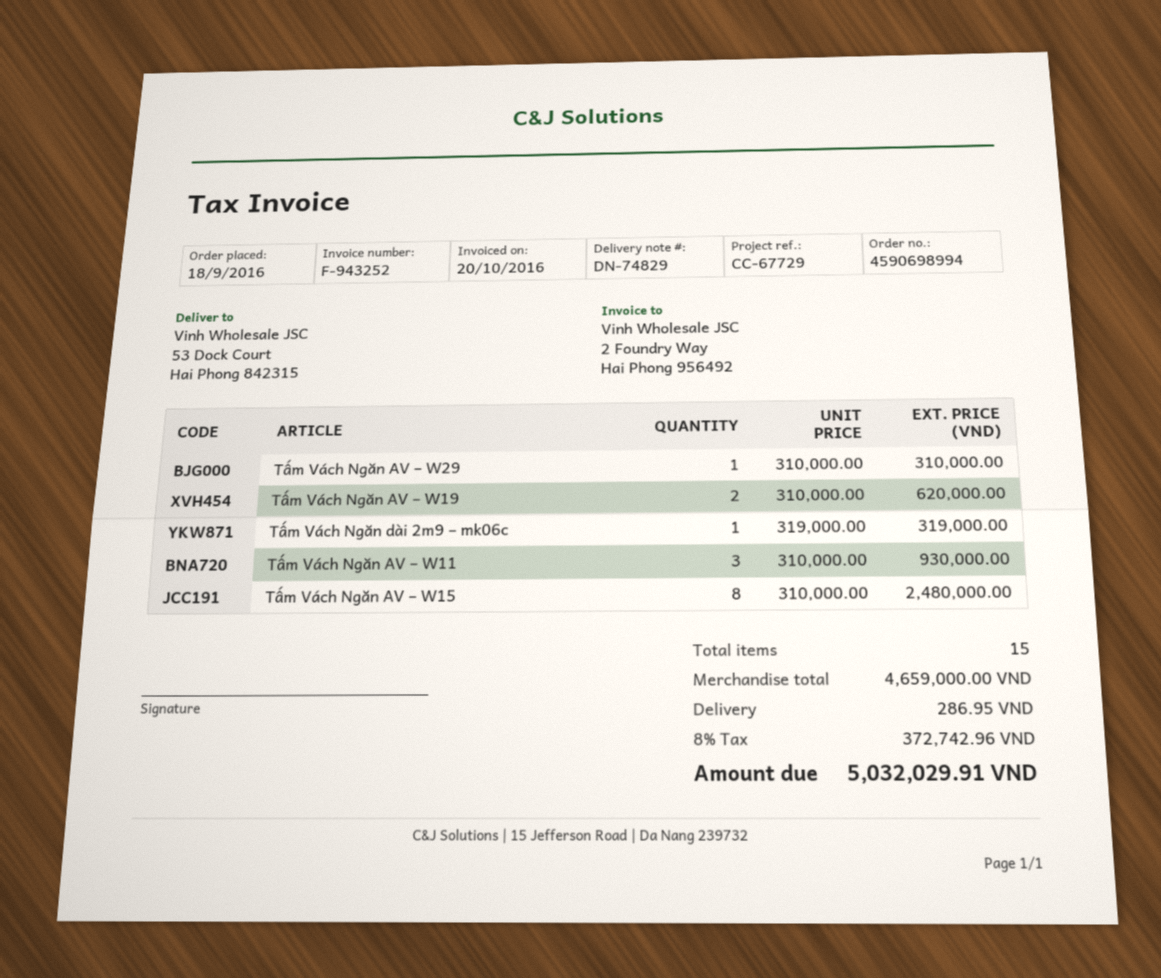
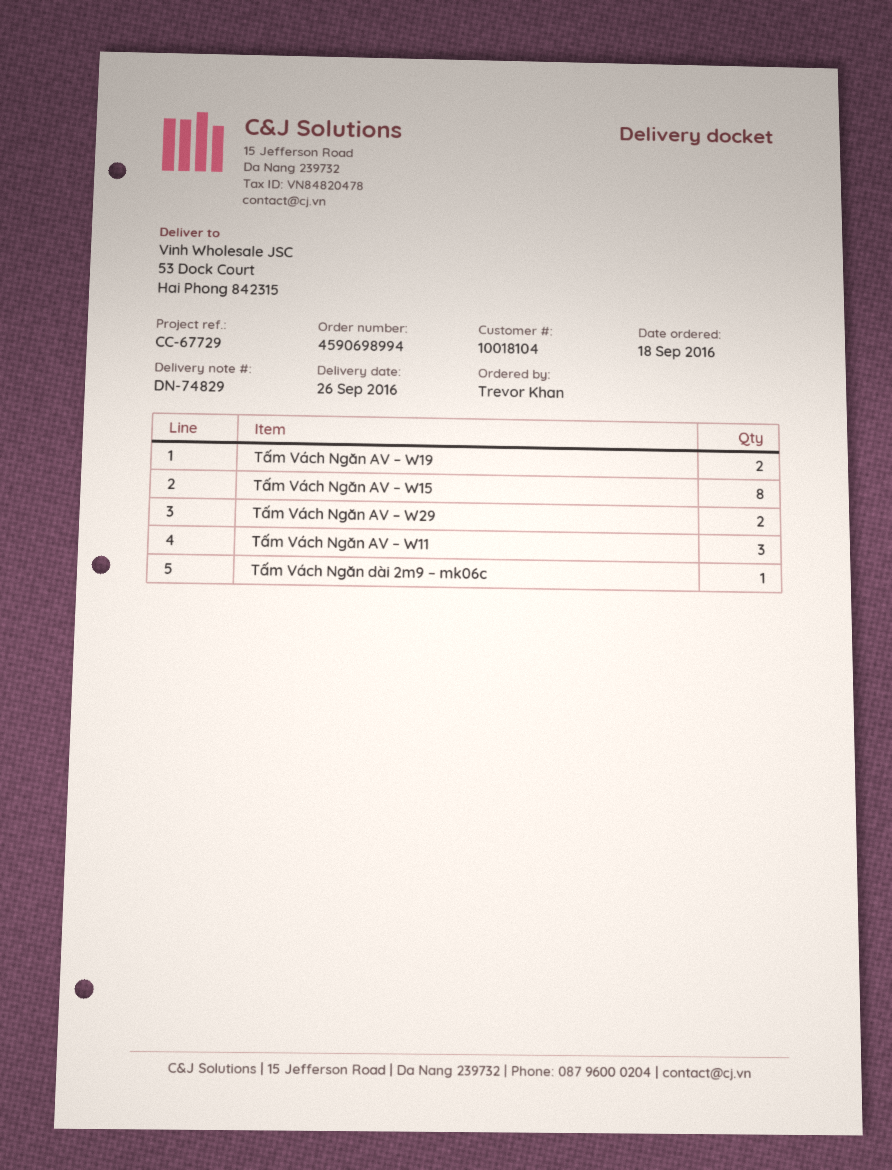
Tấm Vách Ngăn AV – W29: 1 -> 2

